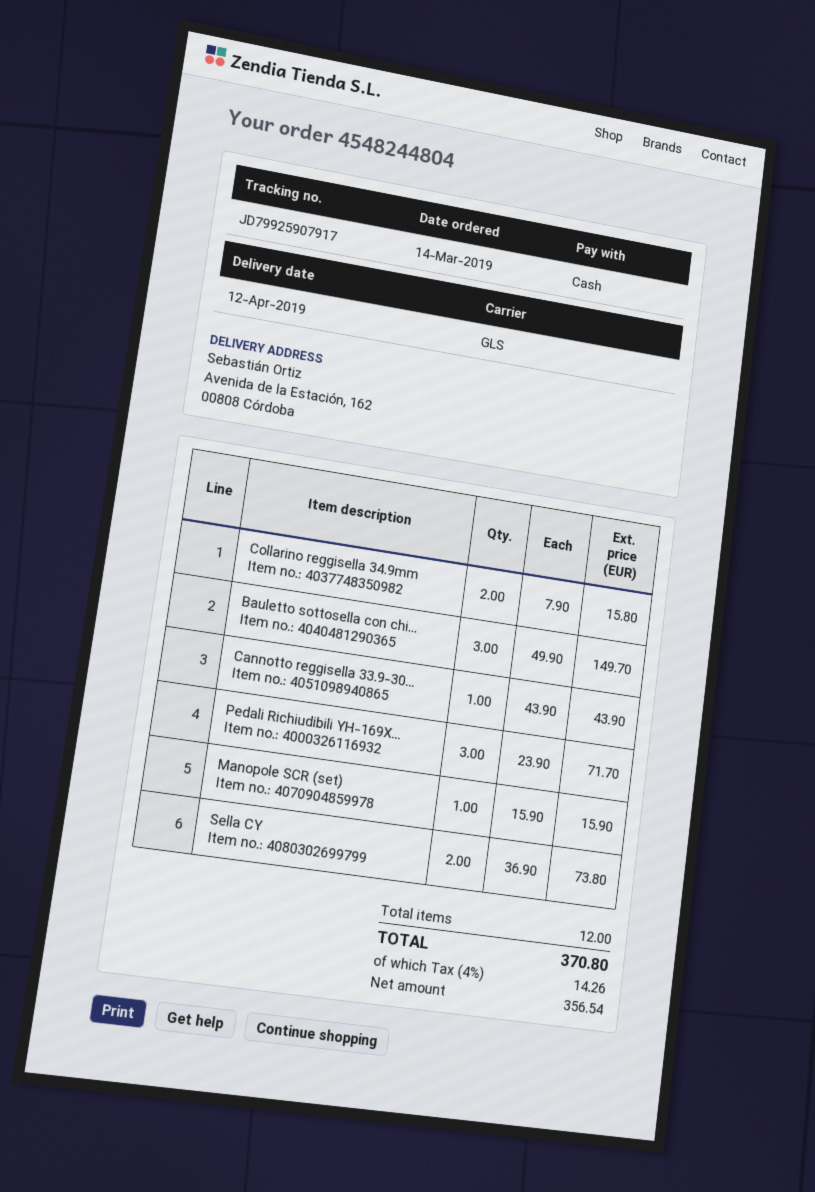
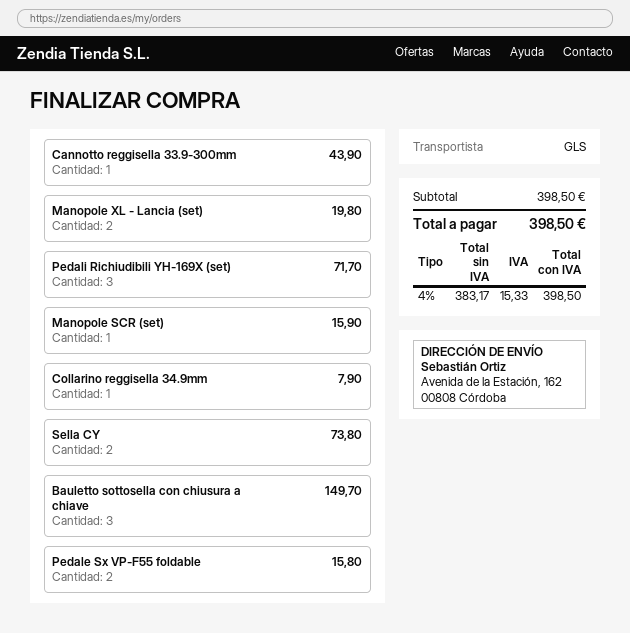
Collarino reggisella 34.9mm: 2 for 15.80 -> 1 for 7.90
Manopole XL - Lancia (set): none -> 2 for 19.80
Pedale Sx VP-F55 foldable: none -> 2 for 15.80
net: 356.54 -> 383.17
tax: 4% = 14.26 -> 4% = 15.33
total: 370.80 -> 398.50

